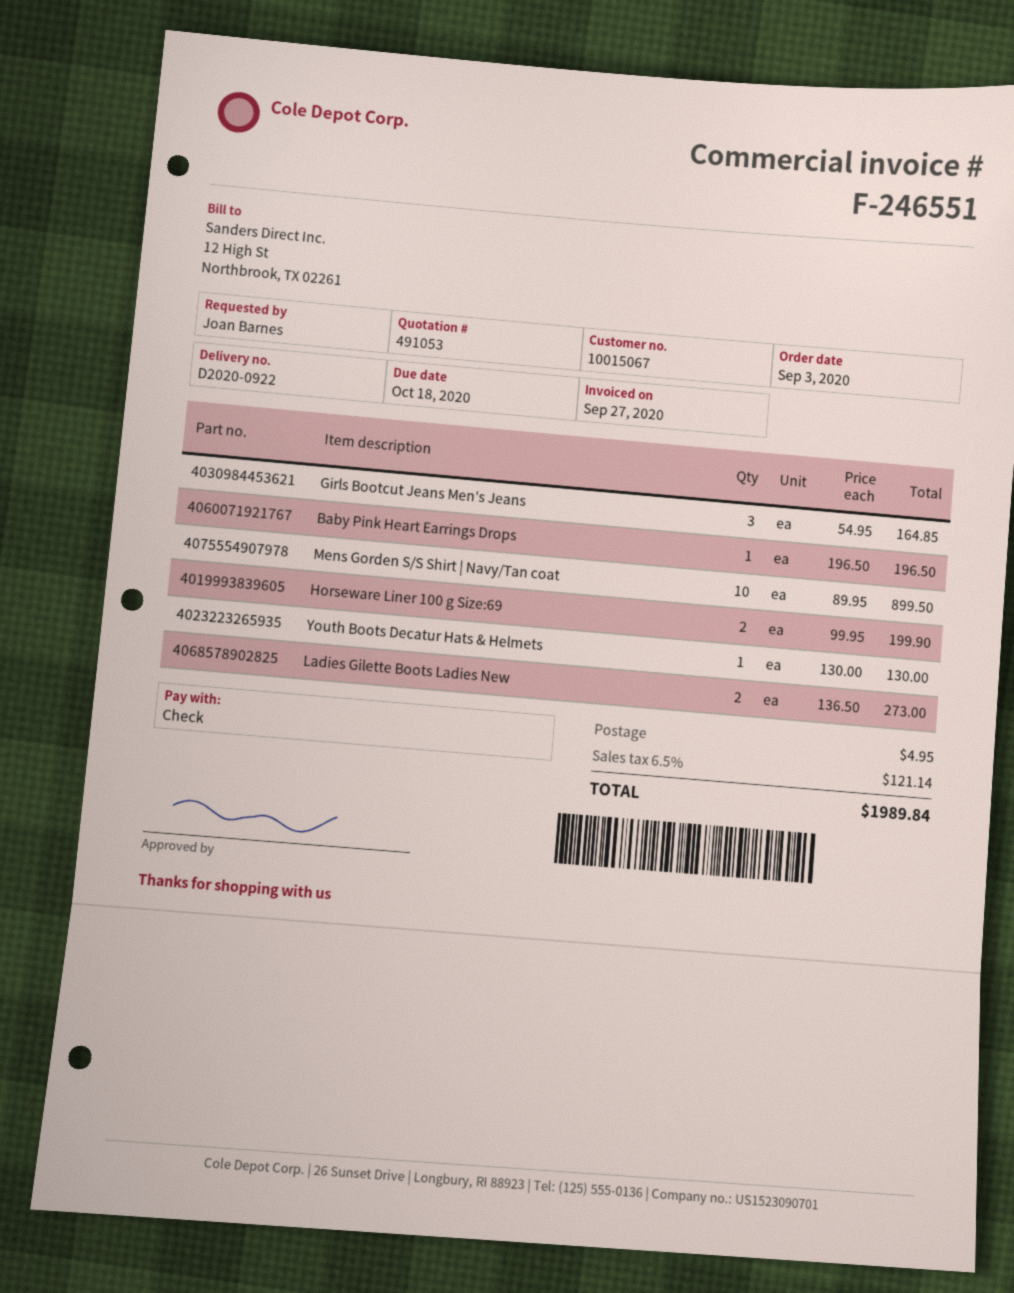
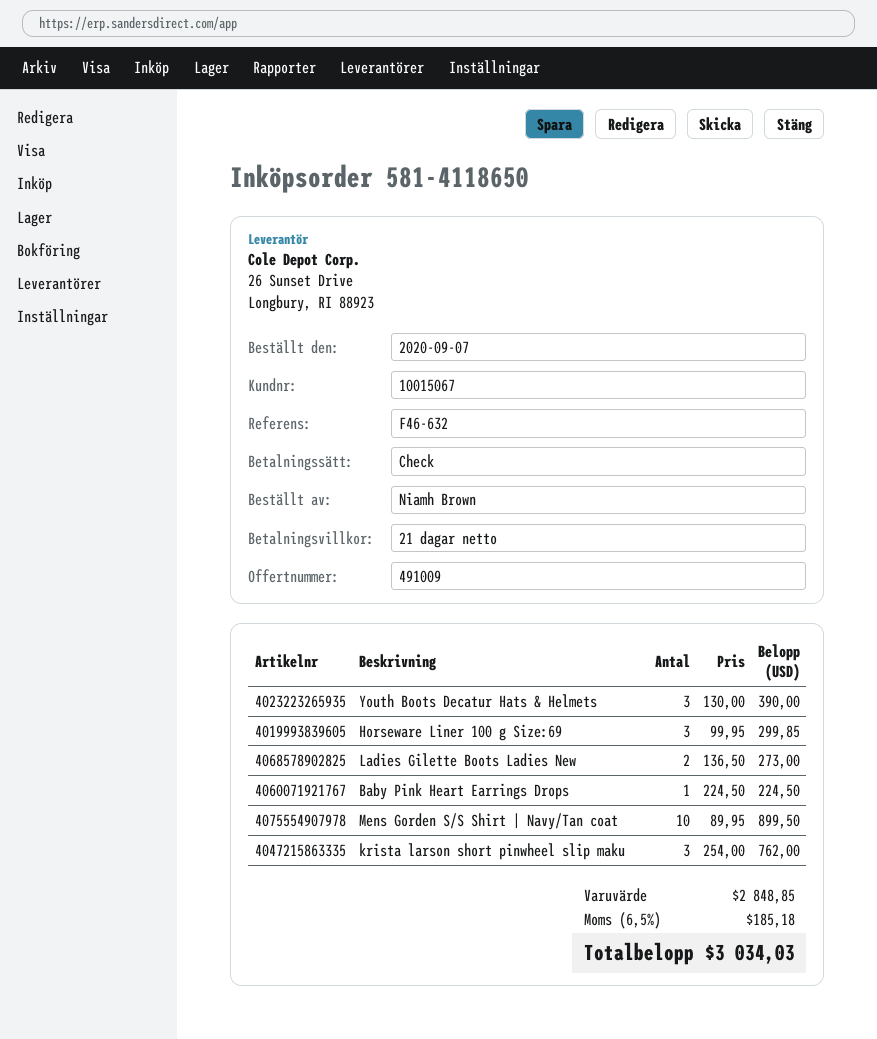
quote number: 491053 -> 491009
order date: 2020-09-03 -> 2020-09-07
ordered by: Joan Barnes -> Niamh Brown
Girls Bootcut Jeans Men's Jeans: 3 x 54.95 = 164.85 -> none
Baby Pink Heart Earrings Drops: 1 x 196.50 = 196.50 -> 1 x 224.50 = 224.50
Horseware Liner 100 g Size:69: 2 x 99.95 = 199.90 -> 3 x 99.95 = 299.85
Youth Boots Decatur Hats & Helmets: 1 x 130.00 = 130.00 -> 3 x 130.00 = 390.00
krista larson short pinwheel slip maku: none -> 3 x 254.00 = 762.00
shipping: 4.95 -> none
tax: 6.5% = 121.14 -> 6.5% = 185.18
total: 1989.84 -> 3034.03

